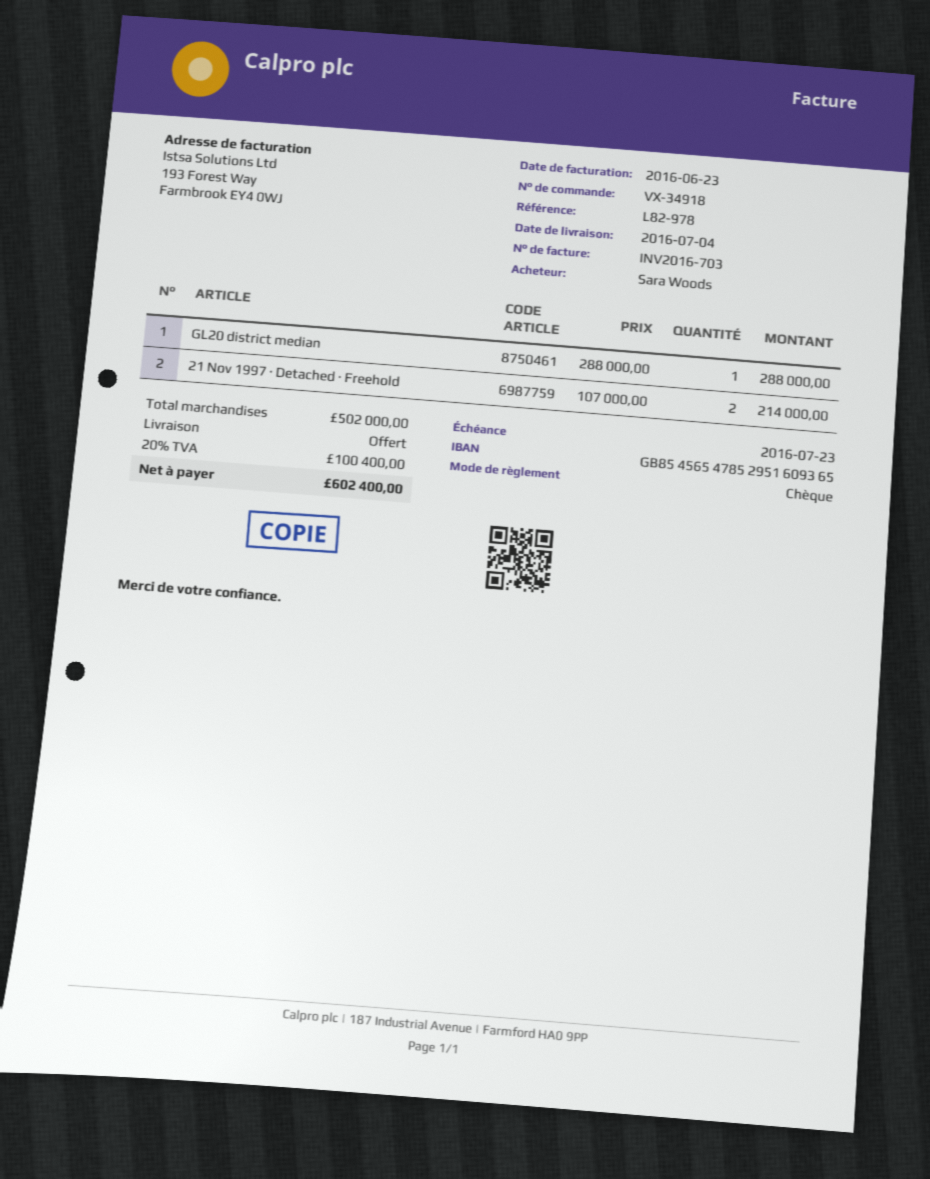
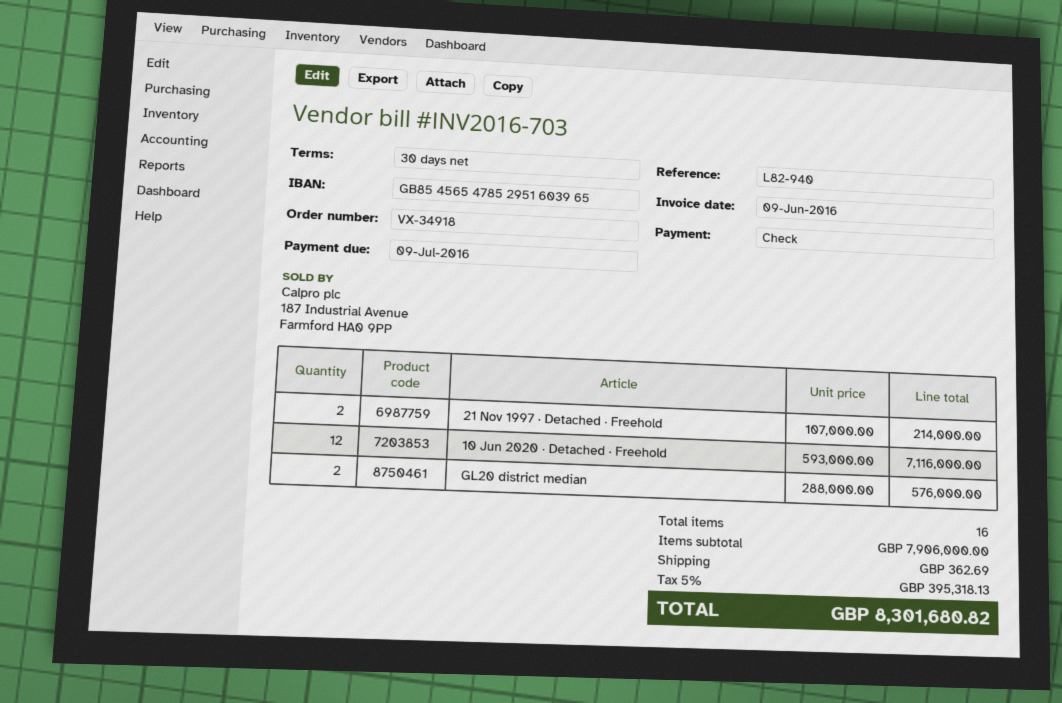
invoice date: 2016-06-23 -> 2016-06-09
due date: 2016-07-23 -> 2016-07-09
reference: L82-978 -> L82-940
bank account: GB85456547852951609365 -> GB85456547852951603965
GL20 district median: 1 x 288000.00 = 288000.00 -> 2 x 288000.00 = 576000.00
10 Jun 2020 · Detached · Freehold: none -> 12 x 593000.00 = 7116000.00
subtotal: 502000.00 -> 7906000.00
shipping: 0.00 -> 362.69
tax: 20% = 100400.00 -> 5% = 395318.13
total: 602400.00 -> 8301680.82

